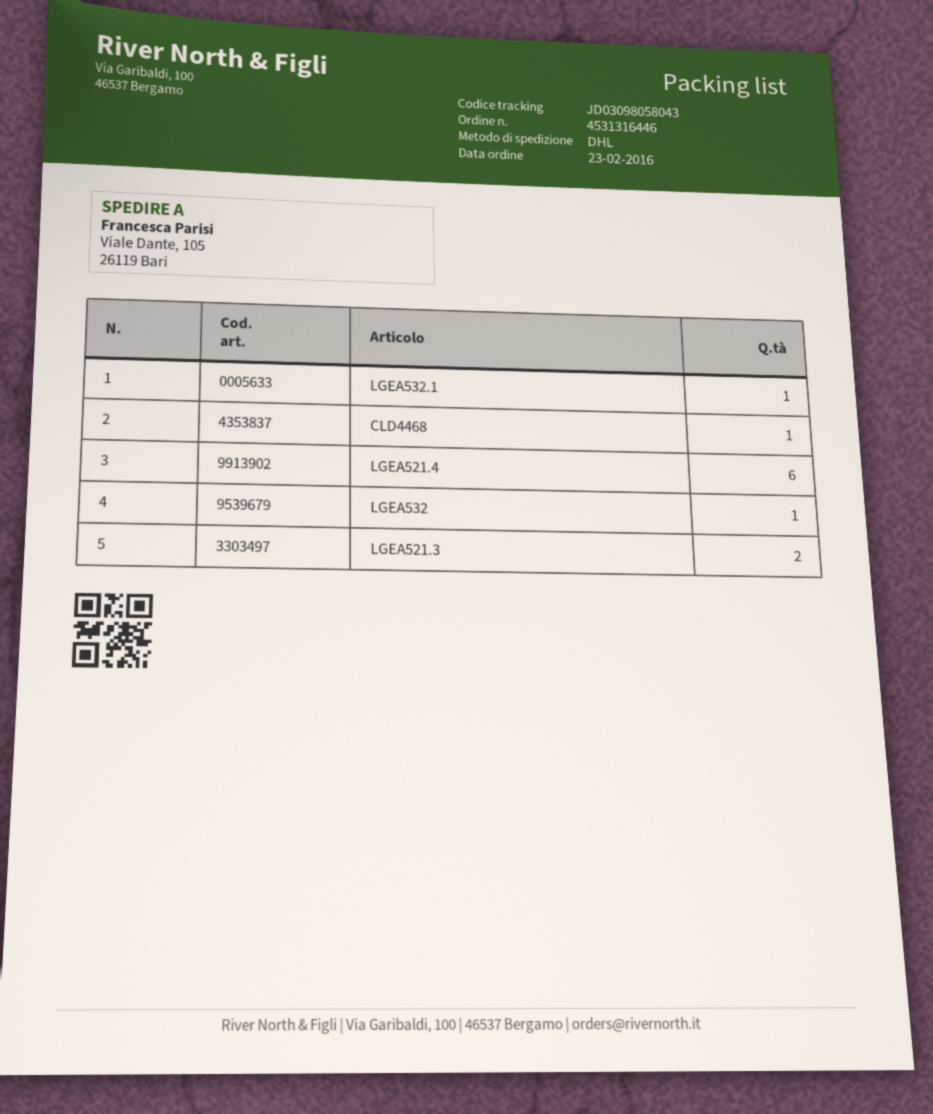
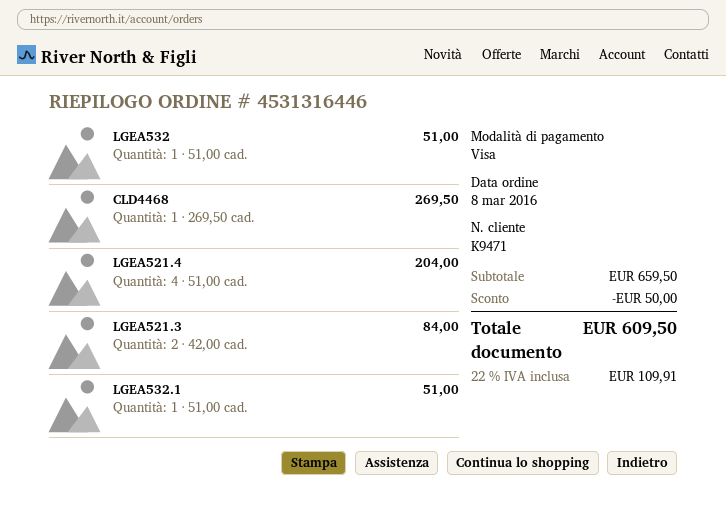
order date: 2016-02-23 -> 2016-03-08
LGEA521.4: 6 -> 4

